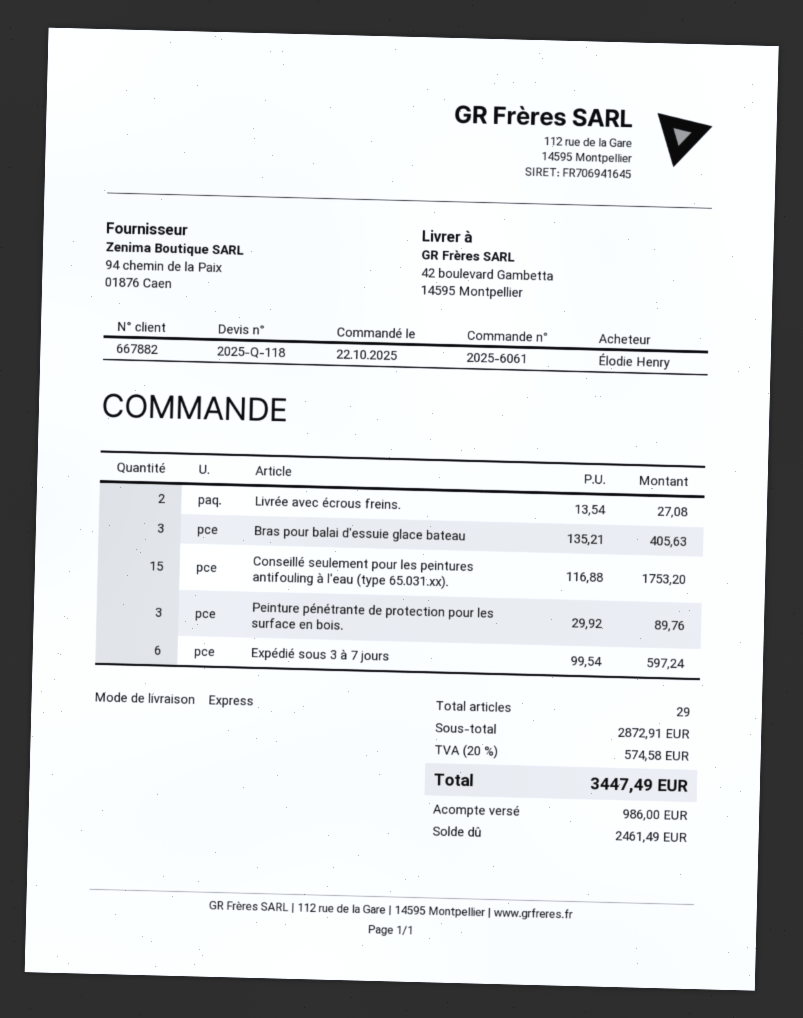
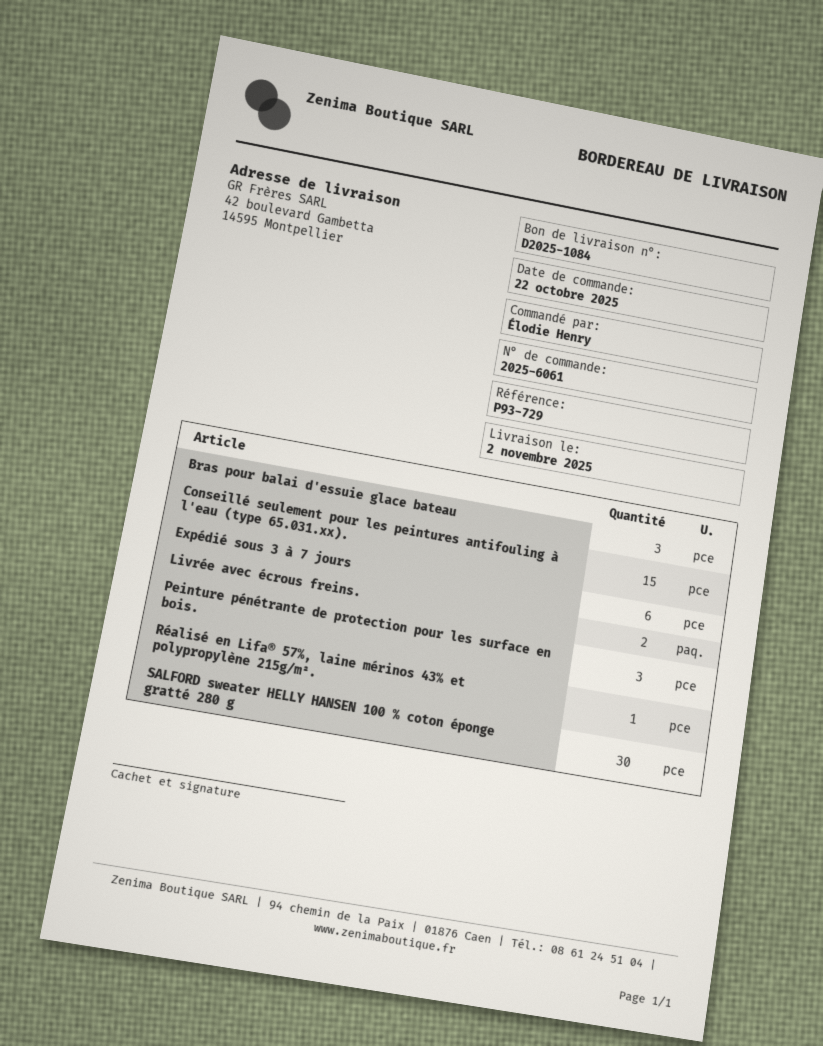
Réalisé en Lifa® 57%, laine mérinos 43% et polypropylène 215g/m².: none -> 1
SALFORD sweater HELLY HANSEN 100 % coton éponge gratté 280 g: none -> 30

